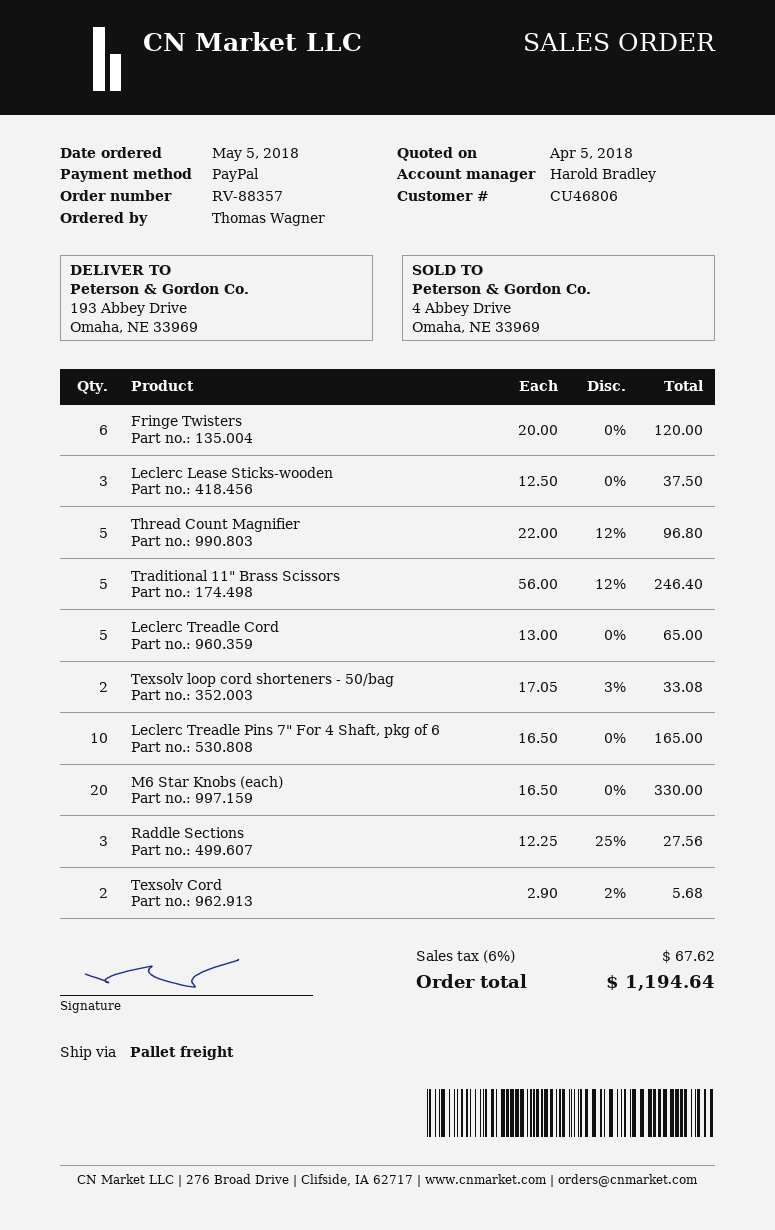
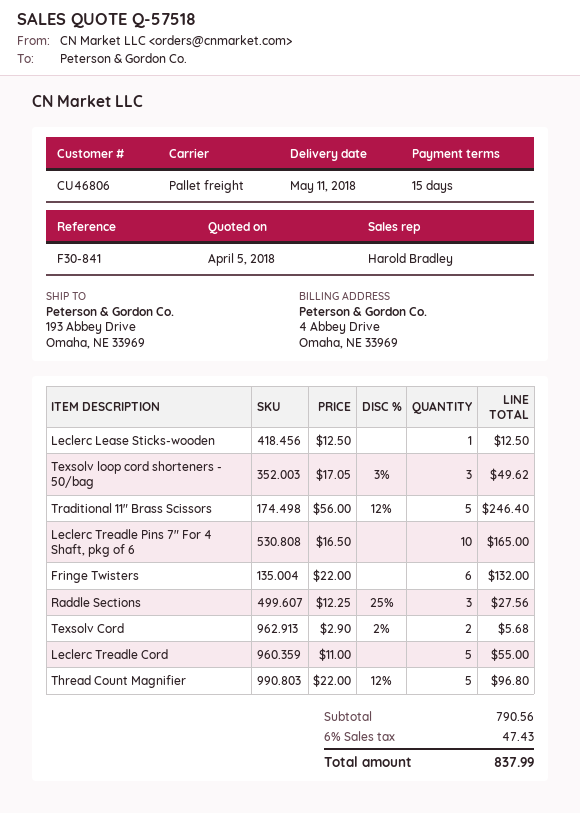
Fringe Twisters: 6 x 20.00 = 120.00 -> 6 x 22.00 = 132.00
Leclerc Lease Sticks-wooden: 3 x 12.50 = 37.50 -> 1 x 12.50 = 12.50
Leclerc Treadle Cord: 5 x 13.00 = 65.00 -> 5 x 11.00 = 55.00
Texsolv loop cord shorteners - 50/bag: 2 x 17.05 - 3% = 33.08 -> 3 x 17.05 - 3% = 49.62
M6 Star Knobs (each): 20 x 16.50 = 330.00 -> none
tax: 6% = 67.62 -> 6% = 47.43
total: 1194.64 -> 837.99

